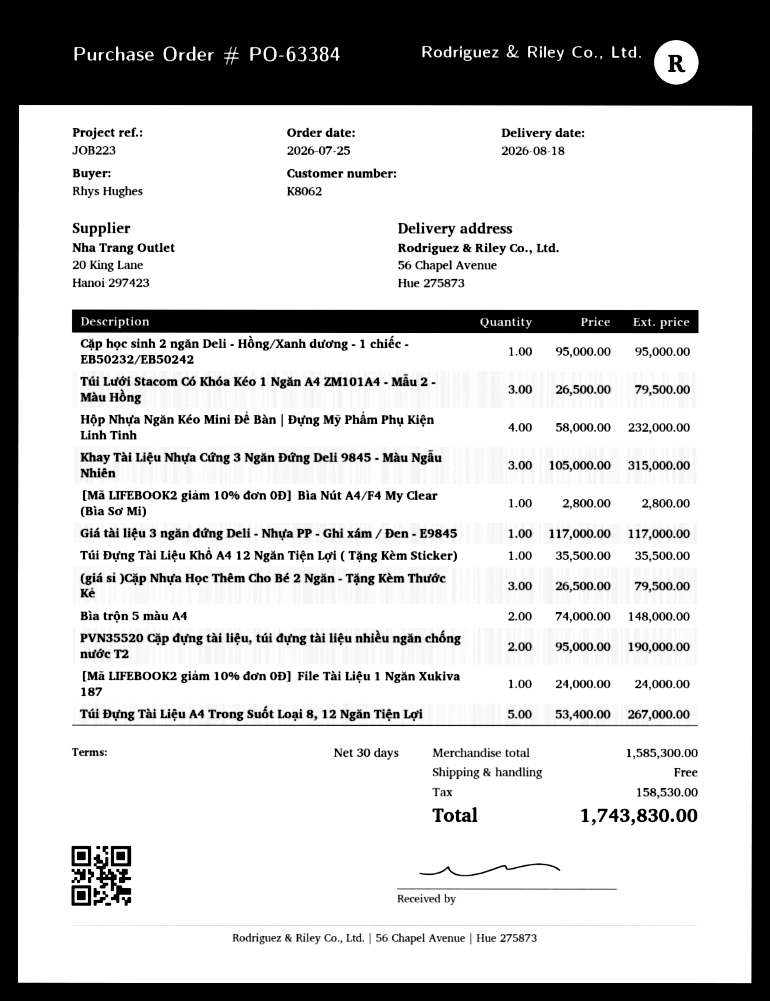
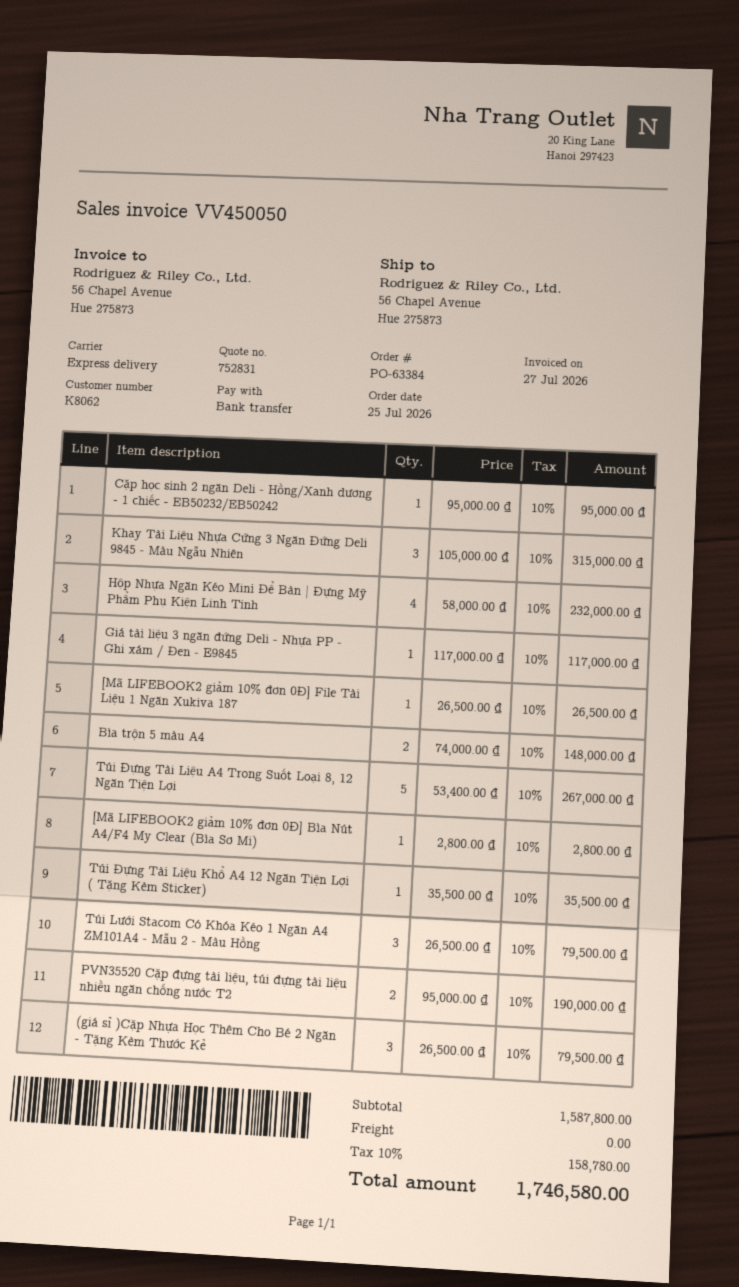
[Mã LIFEBOOK2 giảm 10% đơn 0Đ] File Tài Liệu 1 Ngăn Xukiva 187: 1 x 24000.00 = 24000.00 -> 1 x 26500.00 = 26500.00
subtotal: 1585300.00 -> 1587800.00
tax: 158530.00 -> 158780.00
total: 1743830.00 -> 1746580.00

